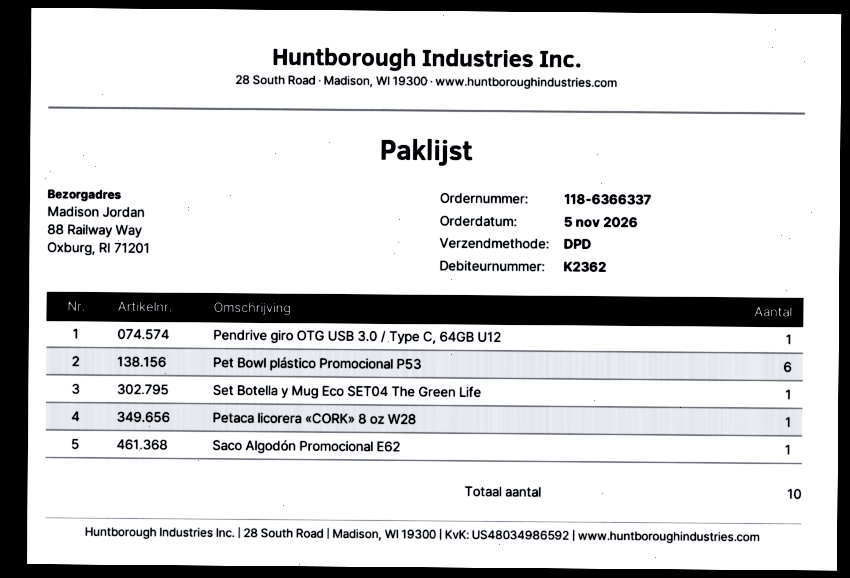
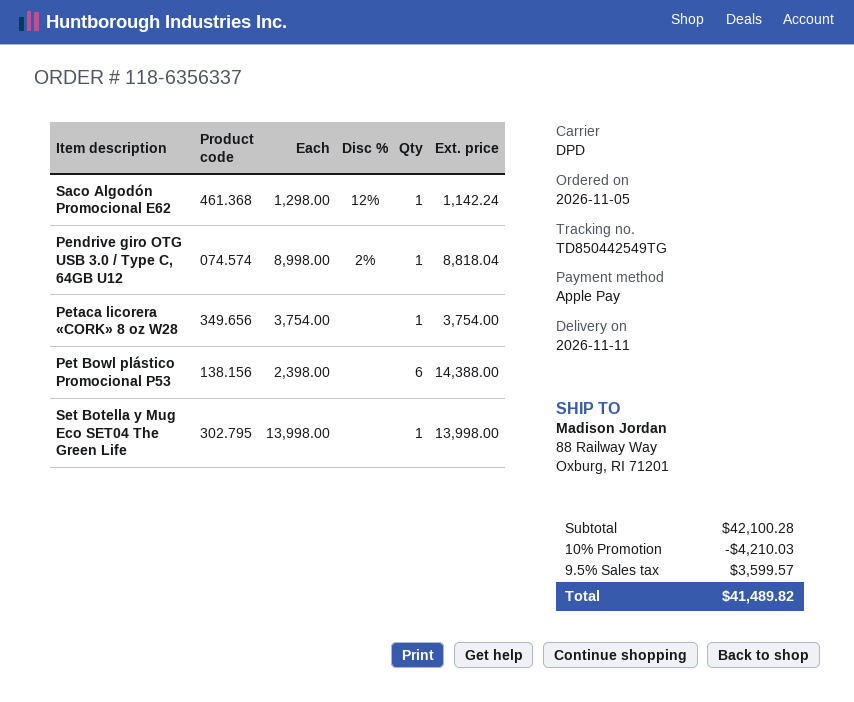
order number: 118-6366337 -> 118-6356337

